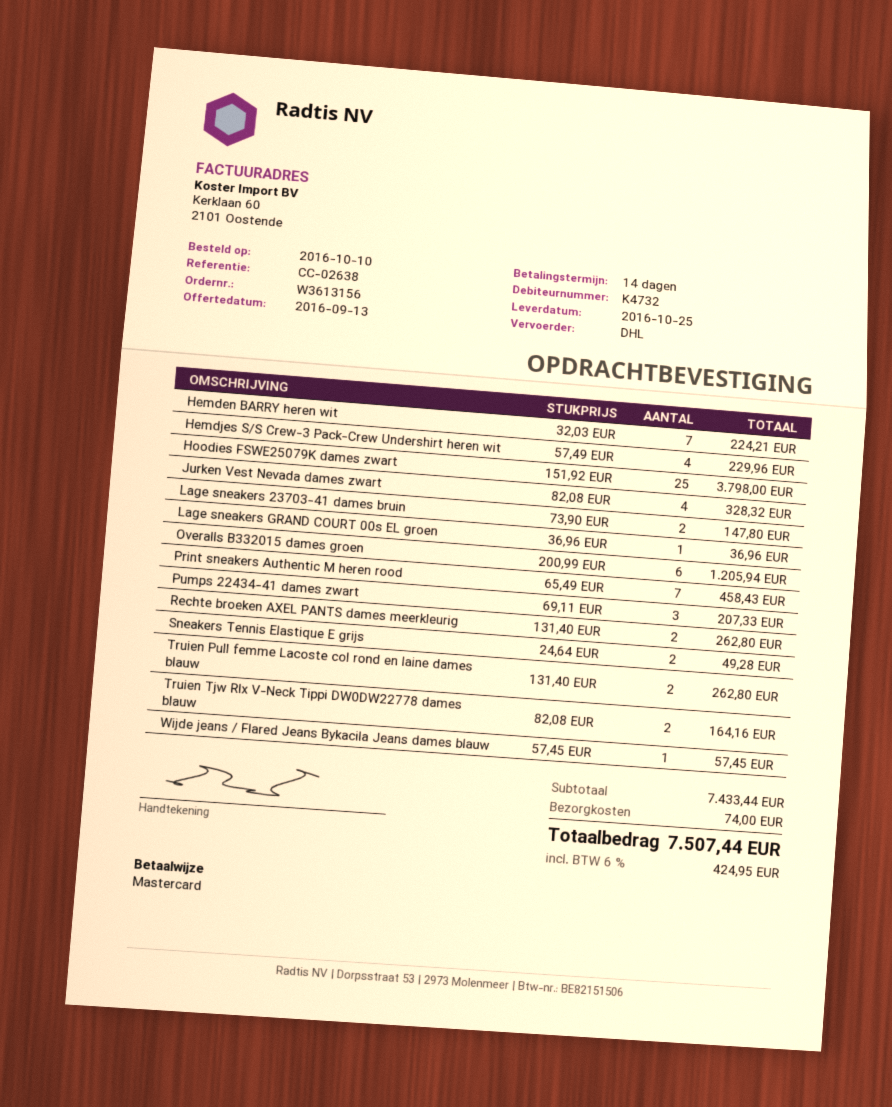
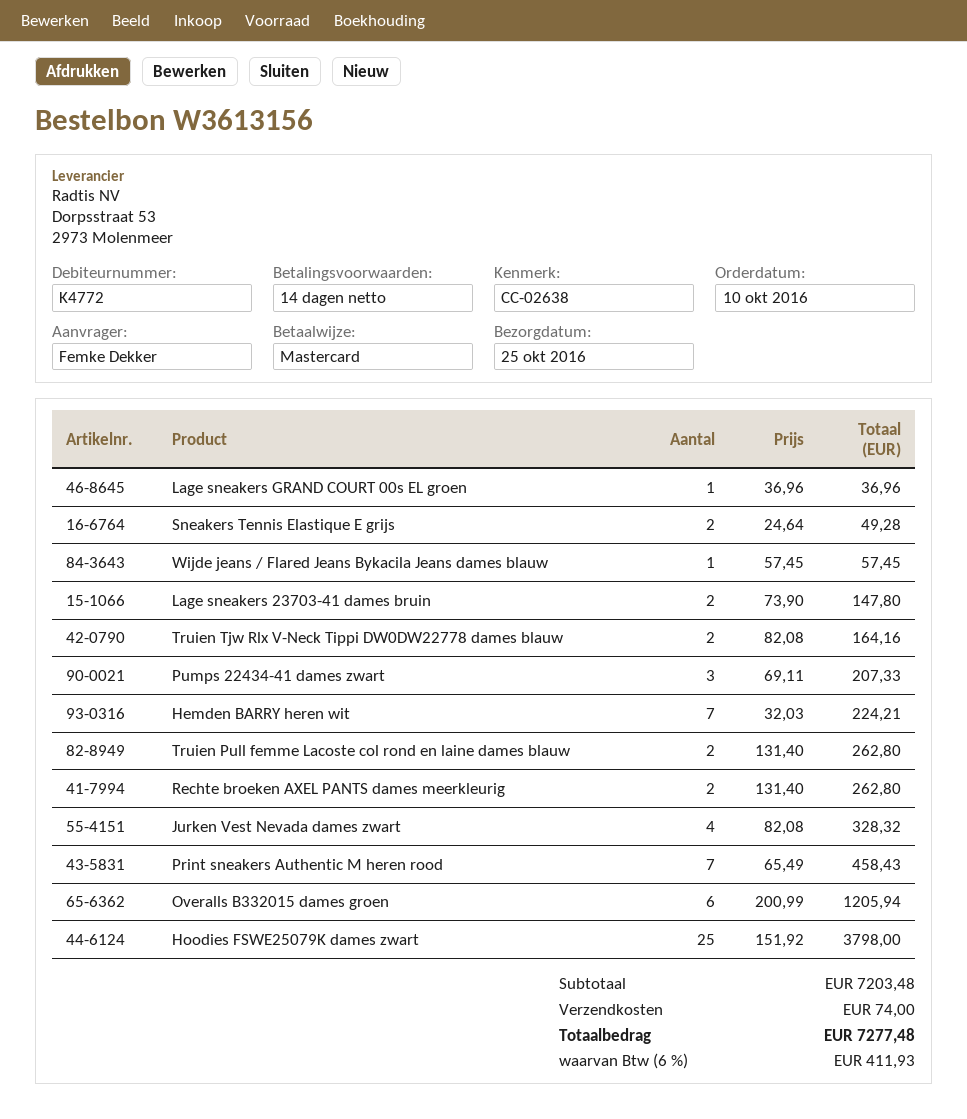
customer number: K4732 -> K4772
Hemdjes S/S Crew-3 Pack-Crew Undershirt heren wit: 4 x 57.49 = 229.96 -> none
subtotal: 7433.44 -> 7203.48
tax: 6% = 424.95 -> 6% = 411.93
total: 7507.44 -> 7277.48

